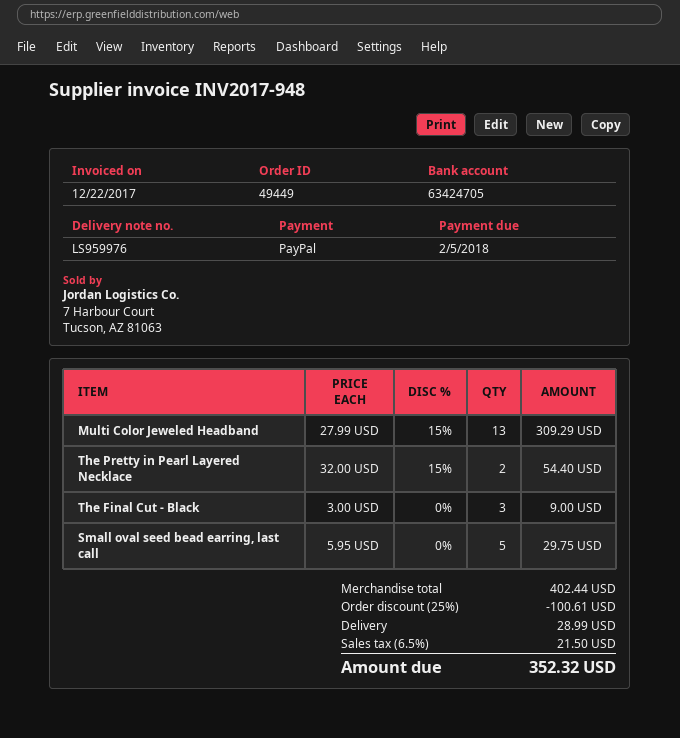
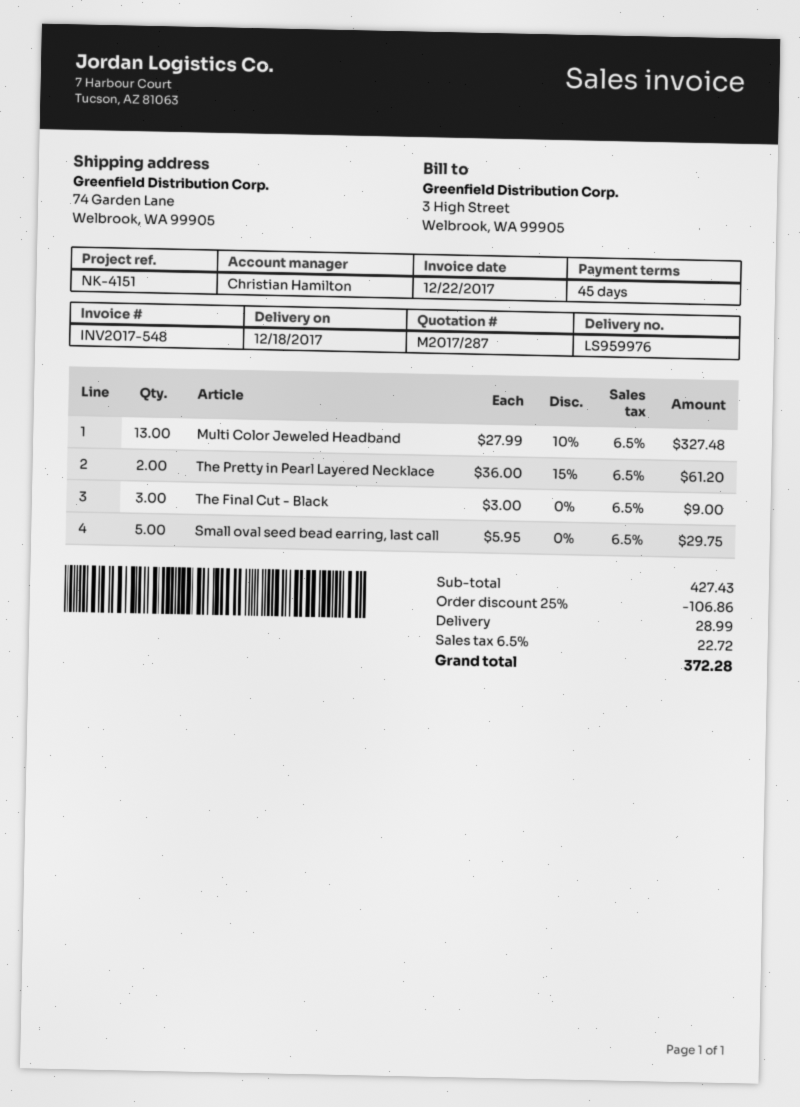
invoice number: INV2017-948 -> INV2017-548
Multi Color Jeweled Headband: 13 x 27.99 - 15% = 309.29 -> 13 x 27.99 - 10% = 327.48
The Pretty in Pearl Layered Necklace: 2 x 32.00 - 15% = 54.40 -> 2 x 36.00 - 15% = 61.20
subtotal: 402.44 -> 427.43
discount: 25% = 100.61 -> 25% = 106.86
tax: 6.5% = 21.50 -> 6.5% = 22.72
total: 352.32 -> 372.28

